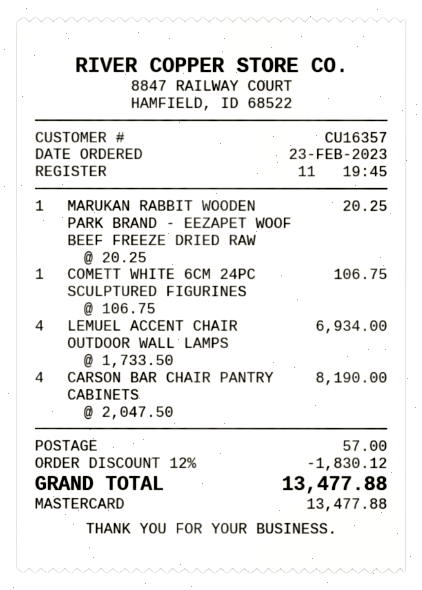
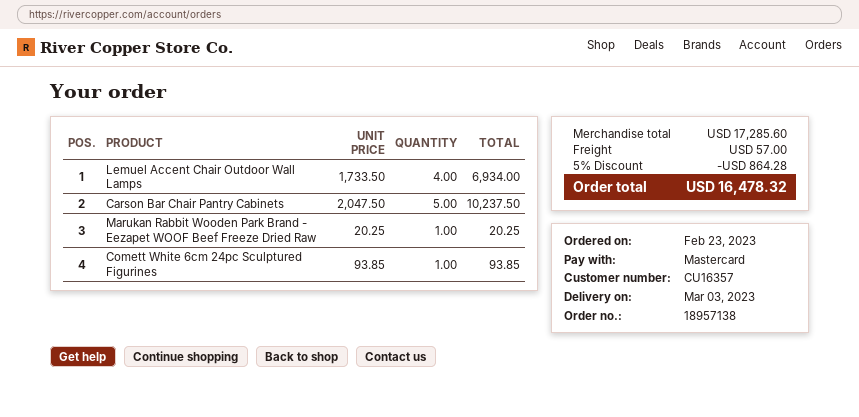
COMETT WHITE 6CM 24PC SCULPTURED FIGURINES: 1 x 106.75 = 106.75 -> 1 x 93.85 = 93.85
CARSON BAR CHAIR PANTRY CABINETS: 4 x 2047.50 = 8190.00 -> 5 x 2047.50 = 10237.50
discount: 12% = 1830.12 -> 5% = 864.28
total: 13477.88 -> 16478.32

